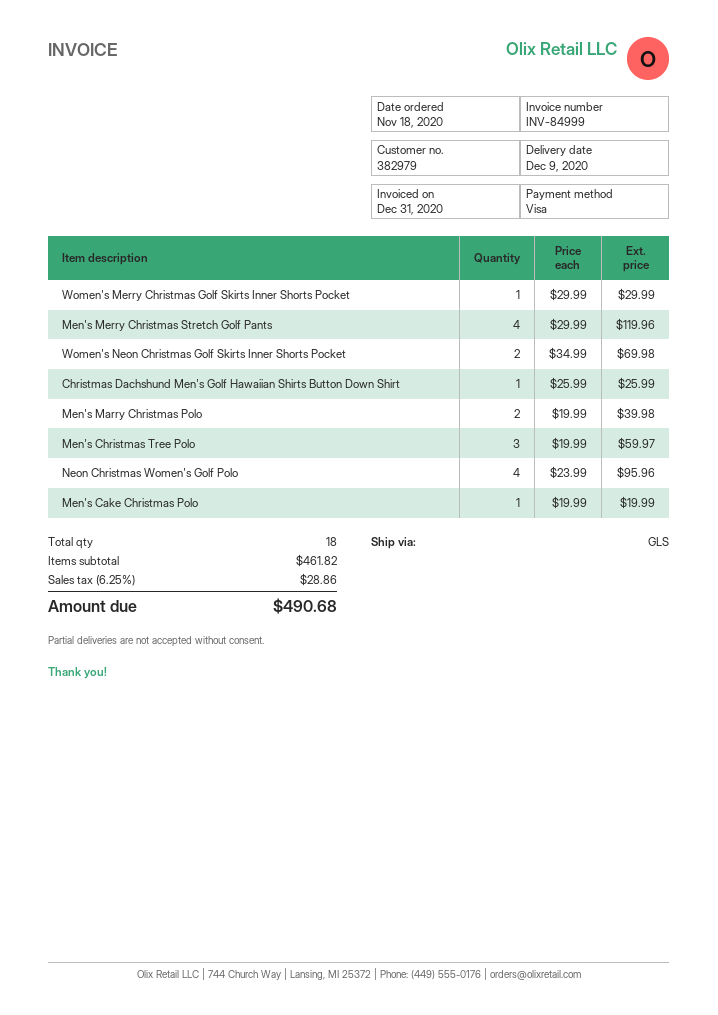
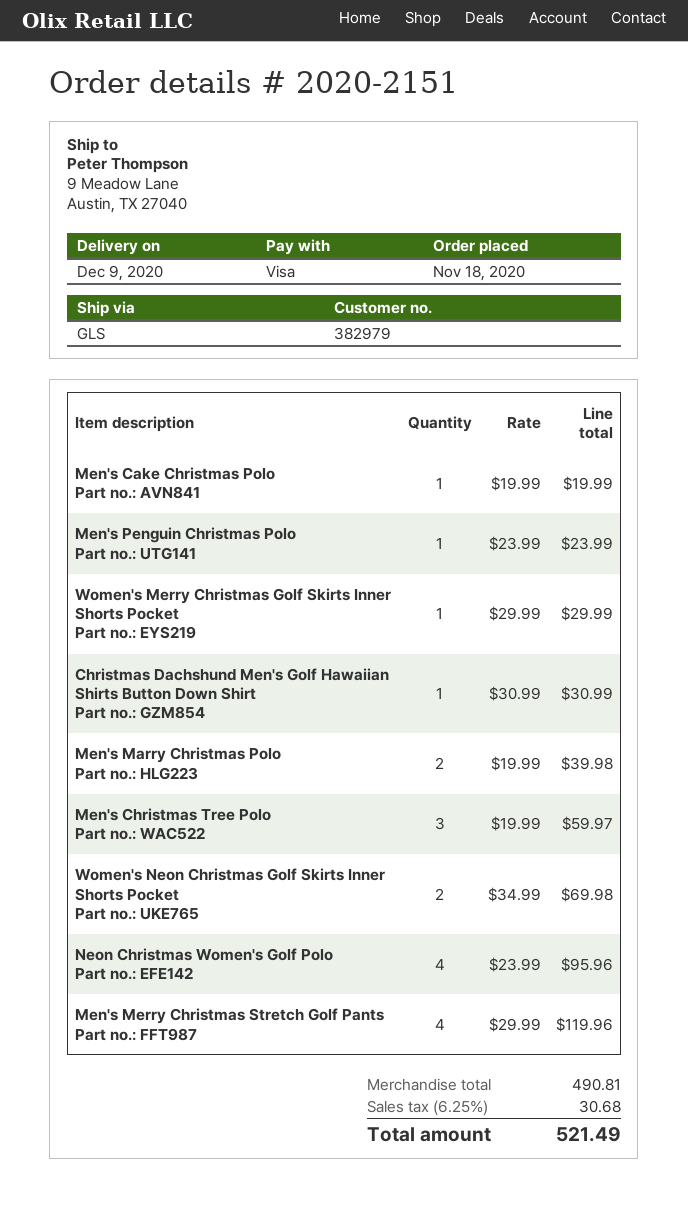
Christmas Dachshund Men's Golf Hawaiian Shirts Button Down Shirt: 1 x 25.99 = 25.99 -> 1 x 30.99 = 30.99
Men's Penguin Christmas Polo: none -> 1 x 23.99 = 23.99
subtotal: 461.82 -> 490.81
tax: 6.25% = 28.86 -> 6.25% = 30.68
total: 490.68 -> 521.49

